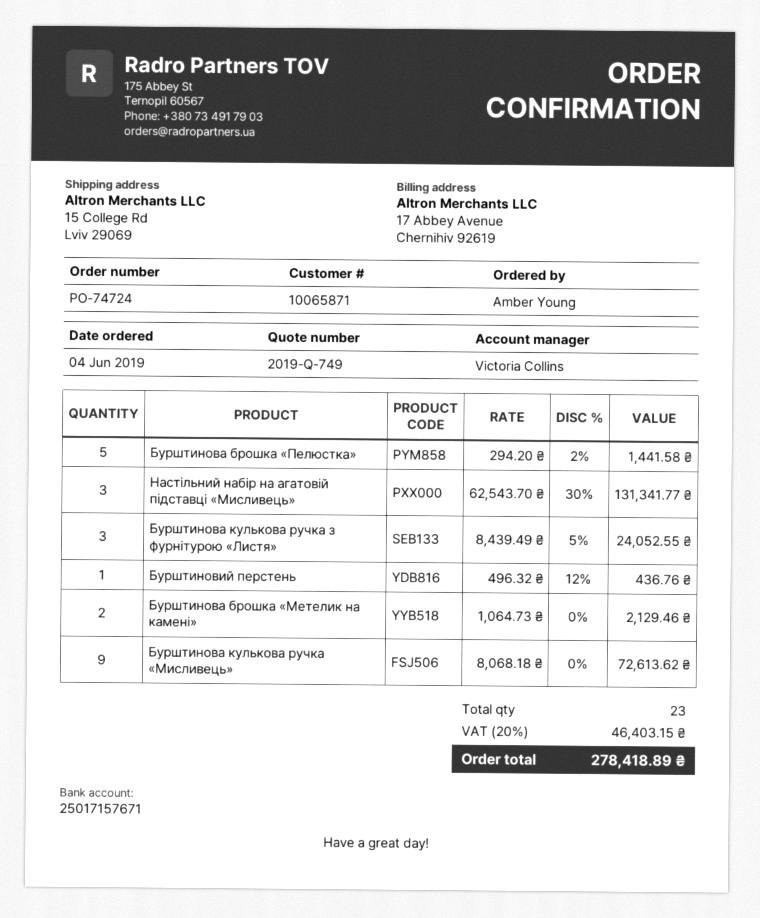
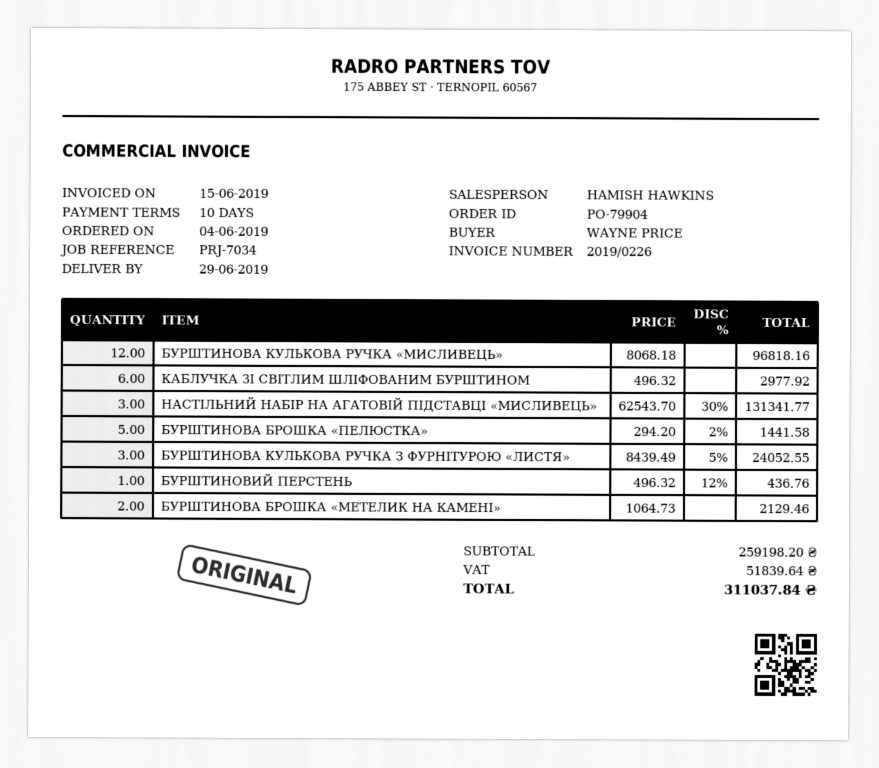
order number: PO-74724 -> PO-79904
ordered by: Amber Young -> WAYNE PRICE
sales rep: Victoria Collins -> HAMISH HAWKINS
Бурштинова кулькова ручка «Мисливець»: 9 x 8068.18 = 72613.62 -> 12 x 8068.18 = 96818.16
КАБЛУЧКА ЗІ СВІТЛИМ ШЛІФОВАНИМ БУРШТИНОМ: none -> 6 x 496.32 = 2977.92
tax: 46403.15 -> 51839.64
total: 278418.89 -> 311037.84

